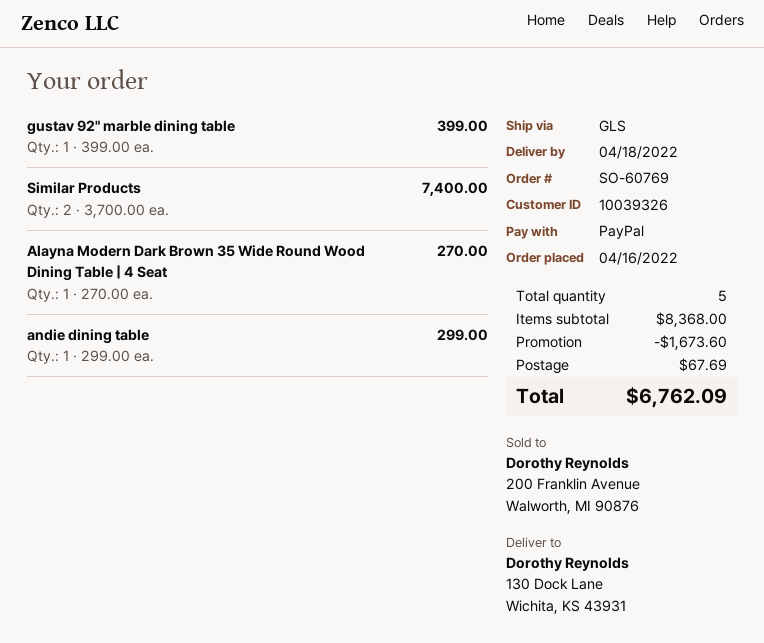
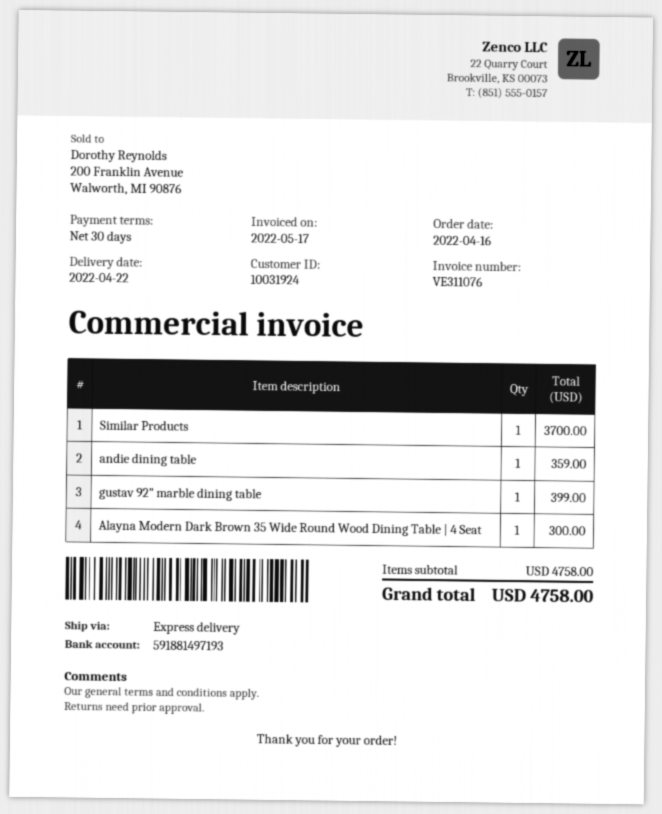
delivery date: 2022-04-18 -> 2022-04-22
customer number: 10039326 -> 10031924
shipping method: GLS -> express
Similar Products: 2 for 7400.00 -> 1 for 3700.00
Alayna Modern Dark Brown 35 Wide Round Wood Dining Table | 4 Seat: 1 for 270.00 -> 1 for 300.00
andie dining table: 1 for 299.00 -> 1 for 359.00
subtotal: 8368.00 -> 4758.00
discount: 1673.60 -> none
shipping: 67.69 -> none
total: 6762.09 -> 4758.00

